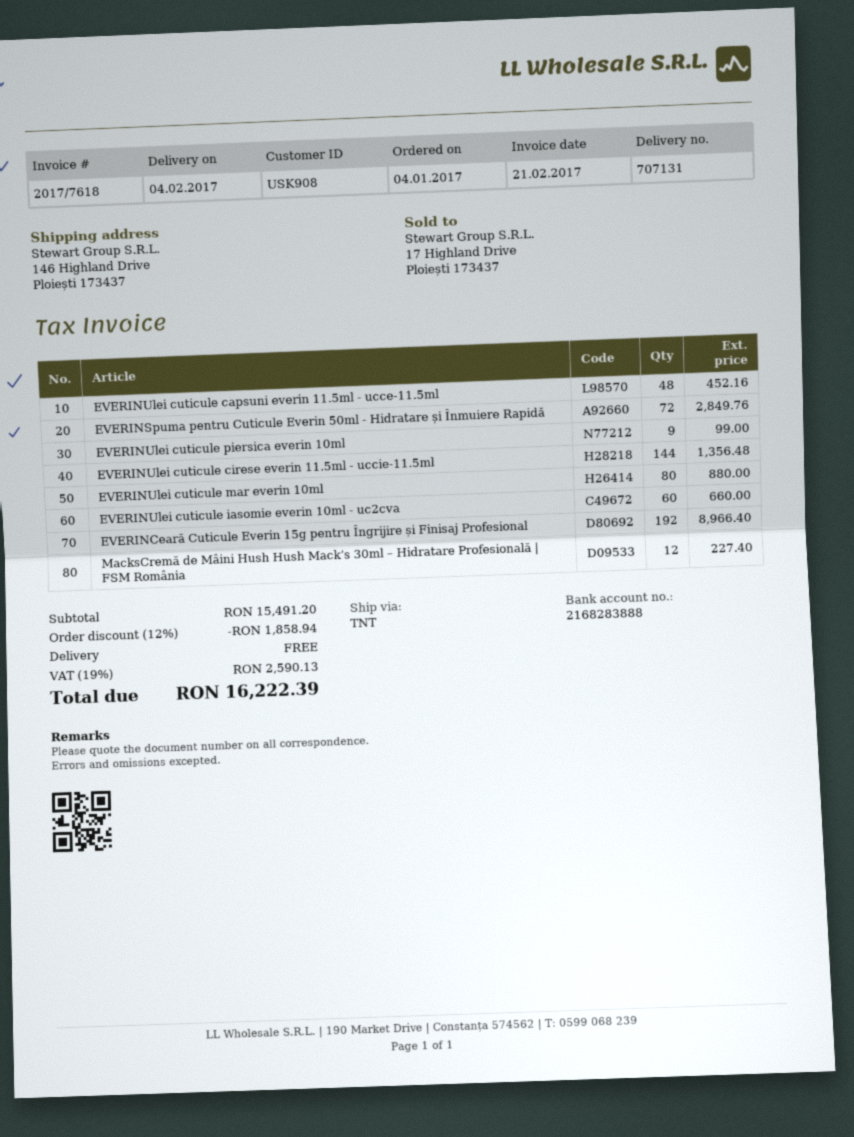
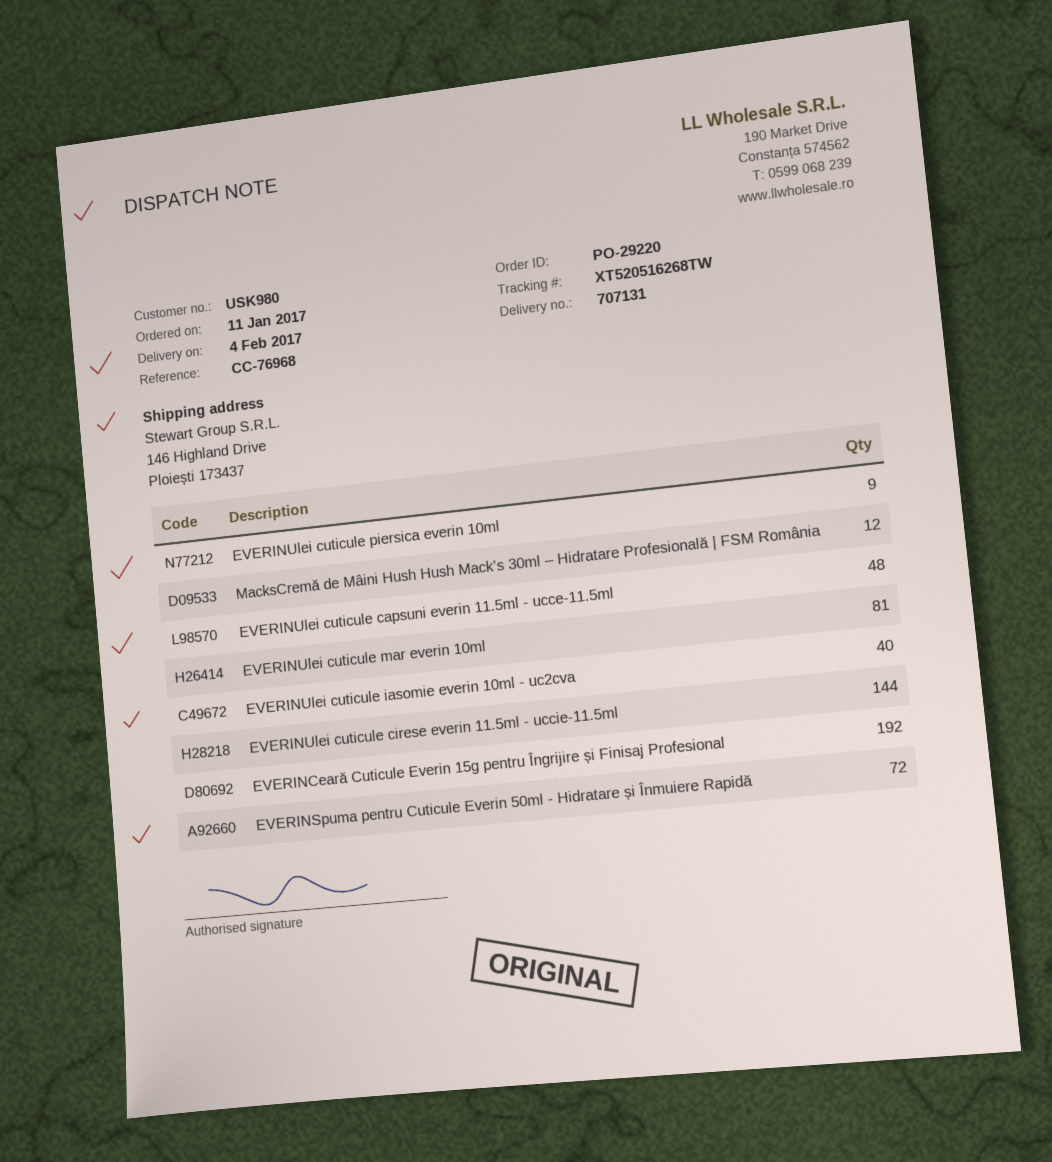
order date: 2017-01-04 -> 2017-01-11
customer number: USK908 -> USK980
EVERINUlei cuticule mar everin 10ml: 80 -> 81
EVERINUlei cuticule iasomie everin 10ml - uc2cva: 60 -> 40

